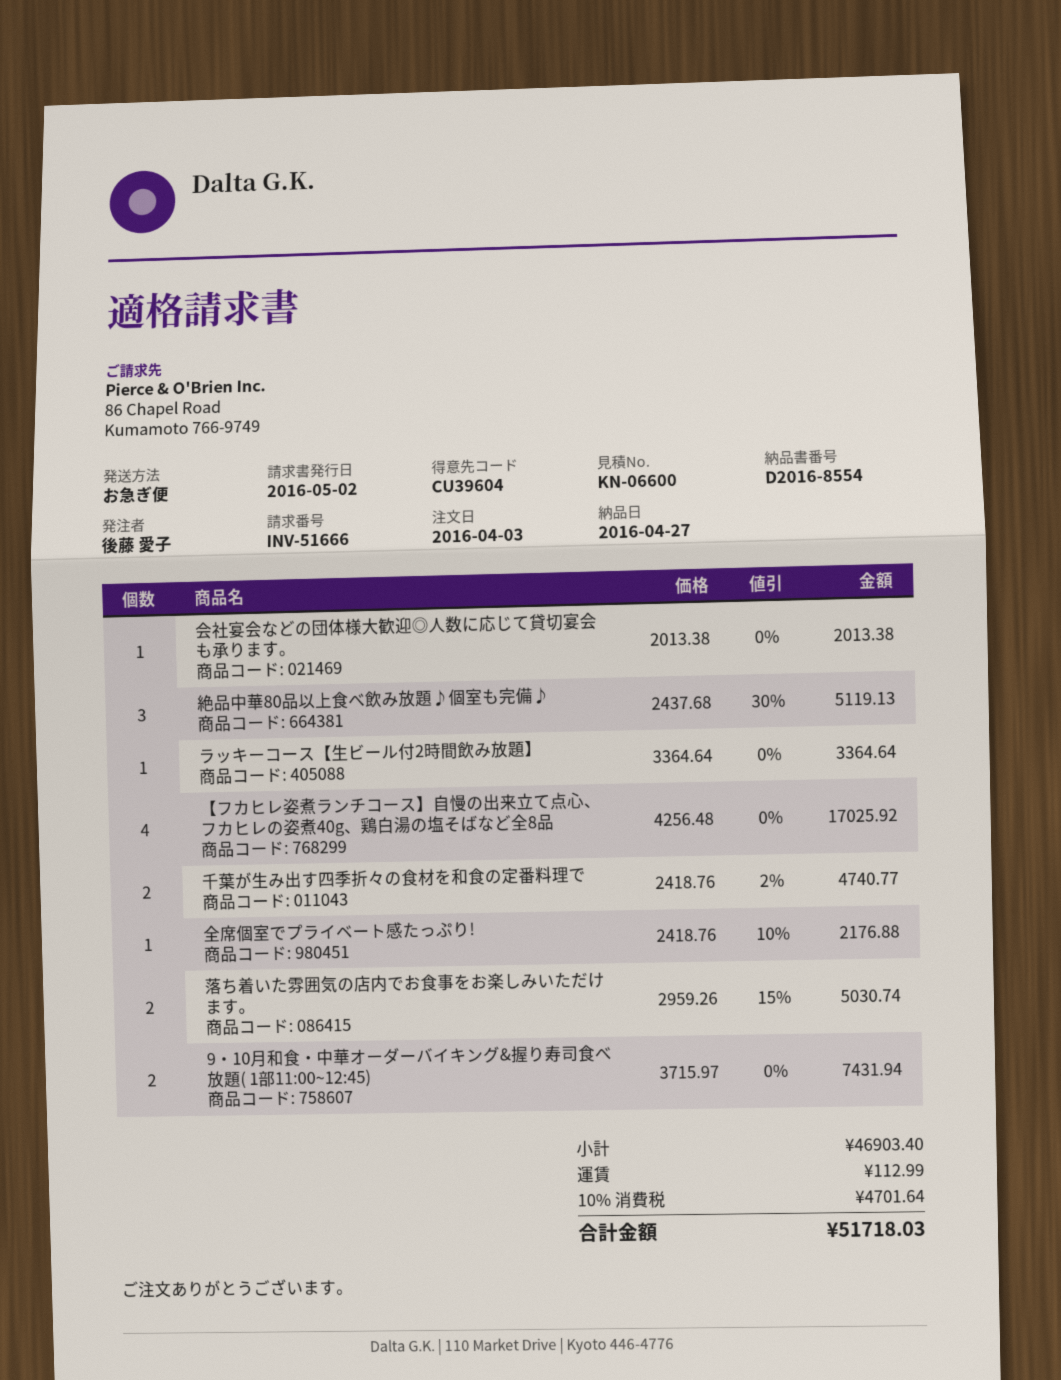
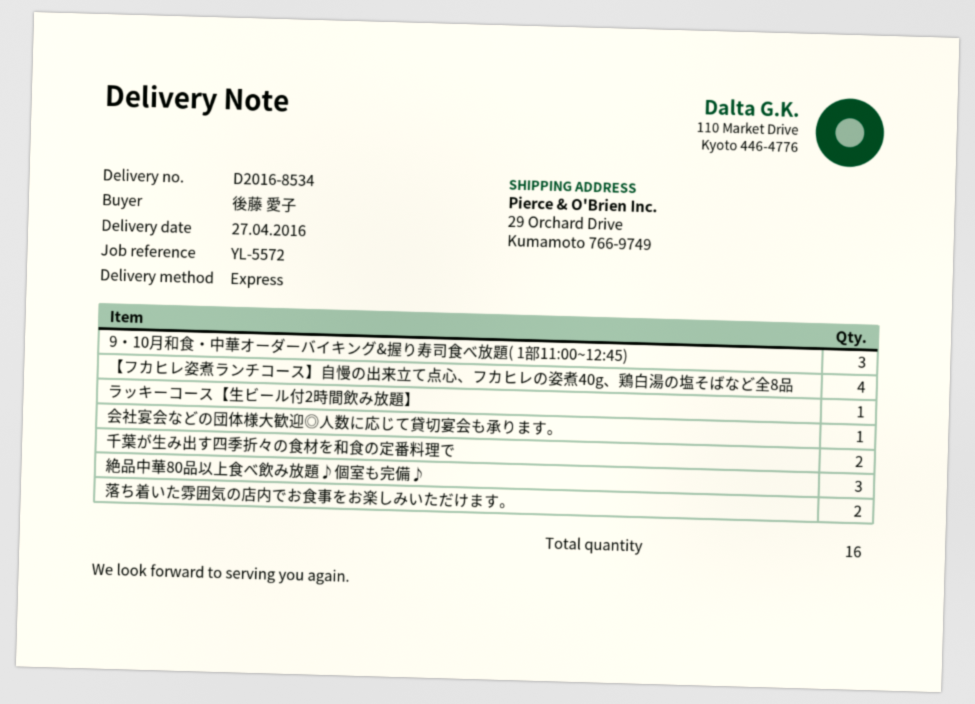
delivery note number: D2016-8554 -> D2016-8534
全席個室でプライベート感たっぷり!: 1 -> none
9・10月和食・中華オーダーバイキング&握り寿司食べ放題( 1部11:00~12:45): 2 -> 3

